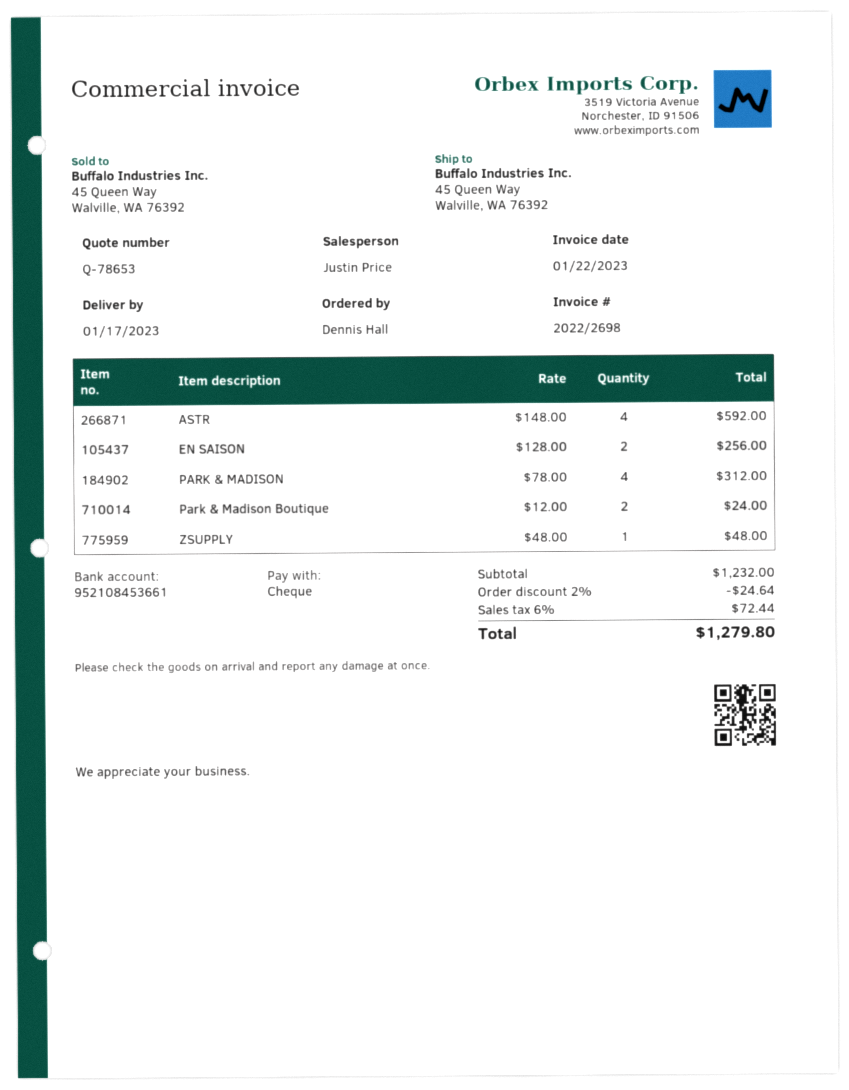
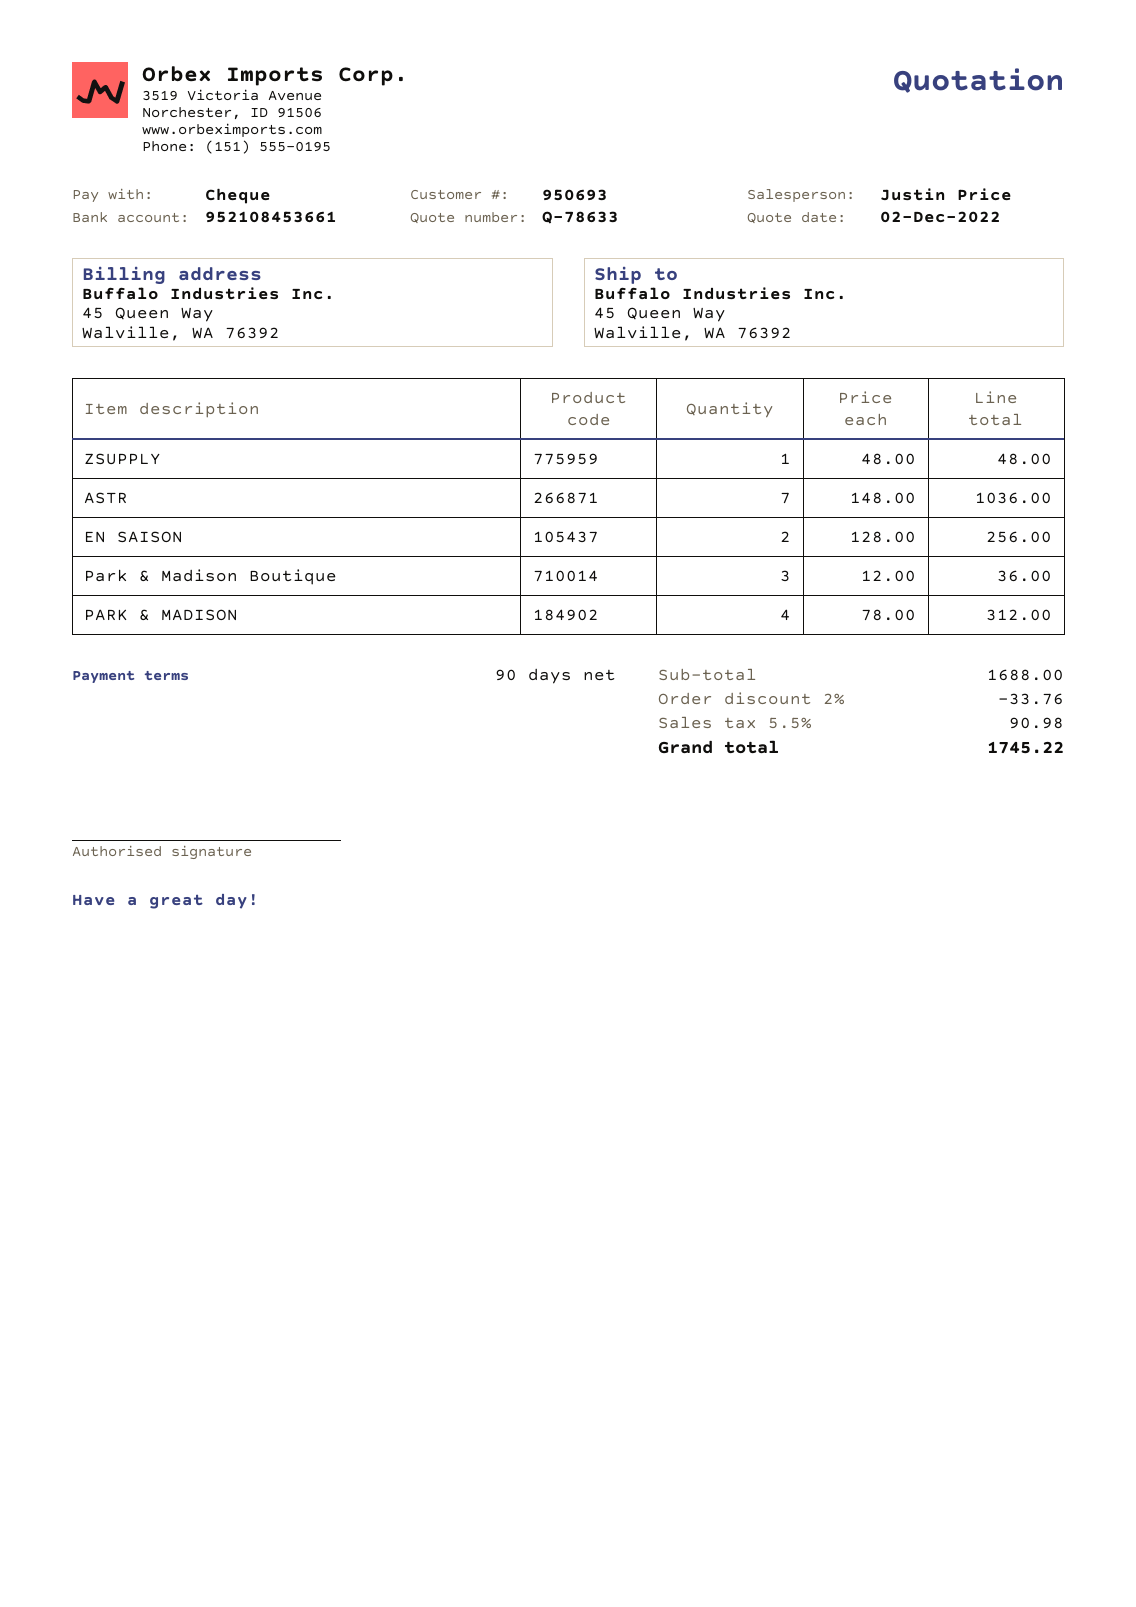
quote number: Q-78653 -> Q-78633
ASTR: 4 x 148.00 = 592.00 -> 7 x 148.00 = 1036.00
Park & Madison Boutique: 2 x 12.00 = 24.00 -> 3 x 12.00 = 36.00
subtotal: 1232.00 -> 1688.00
discount: 2% = 24.64 -> 2% = 33.76
tax: 6% = 72.44 -> 5.5% = 90.98
total: 1279.80 -> 1745.22

